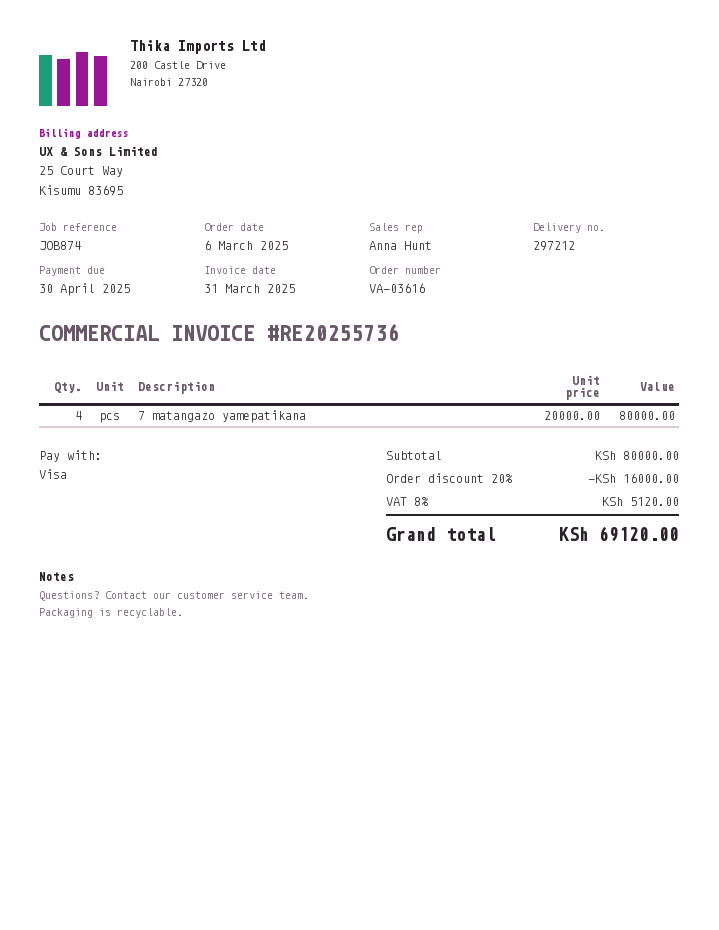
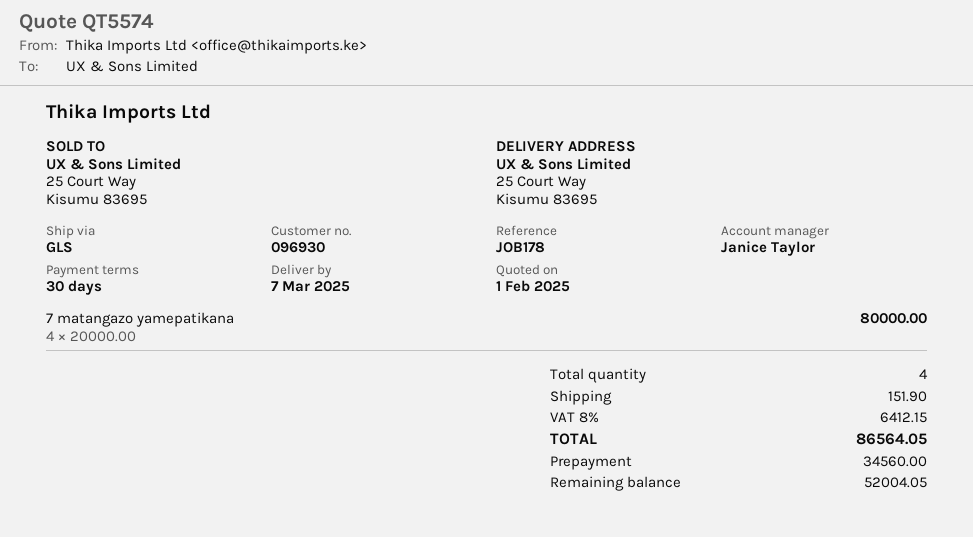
reference: JOB874 -> JOB178
sales rep: Anna Hunt -> Janice Taylor
discount: 20% = 16000.00 -> none
shipping: none -> 151.90
tax: 8% = 5120.00 -> 8% = 6412.15
total: 69120.00 -> 86564.05

